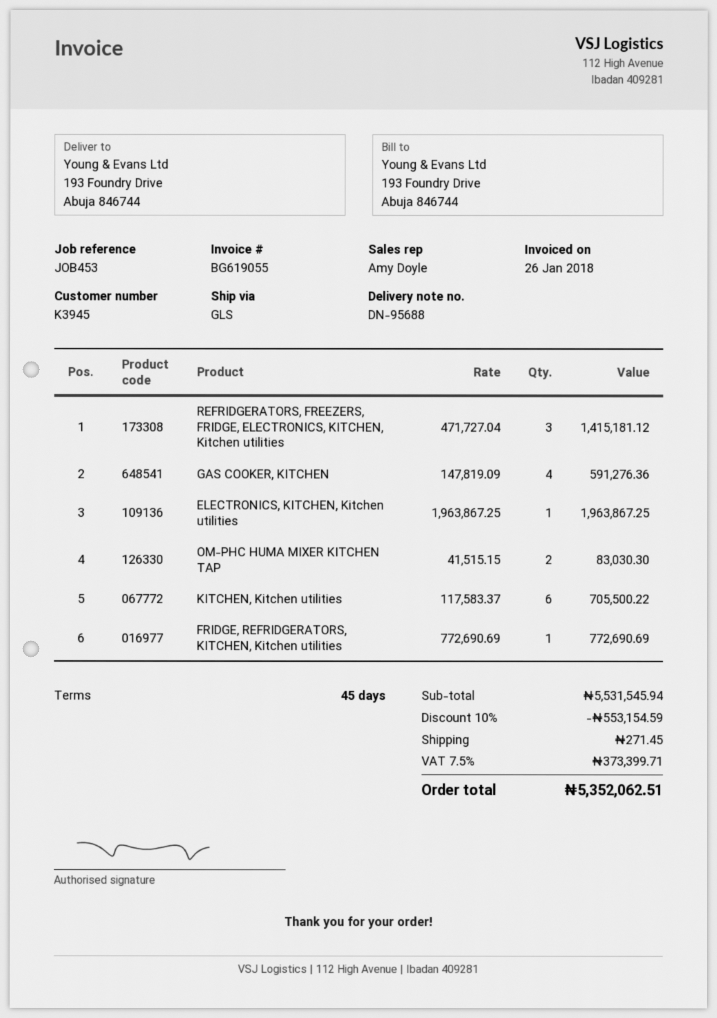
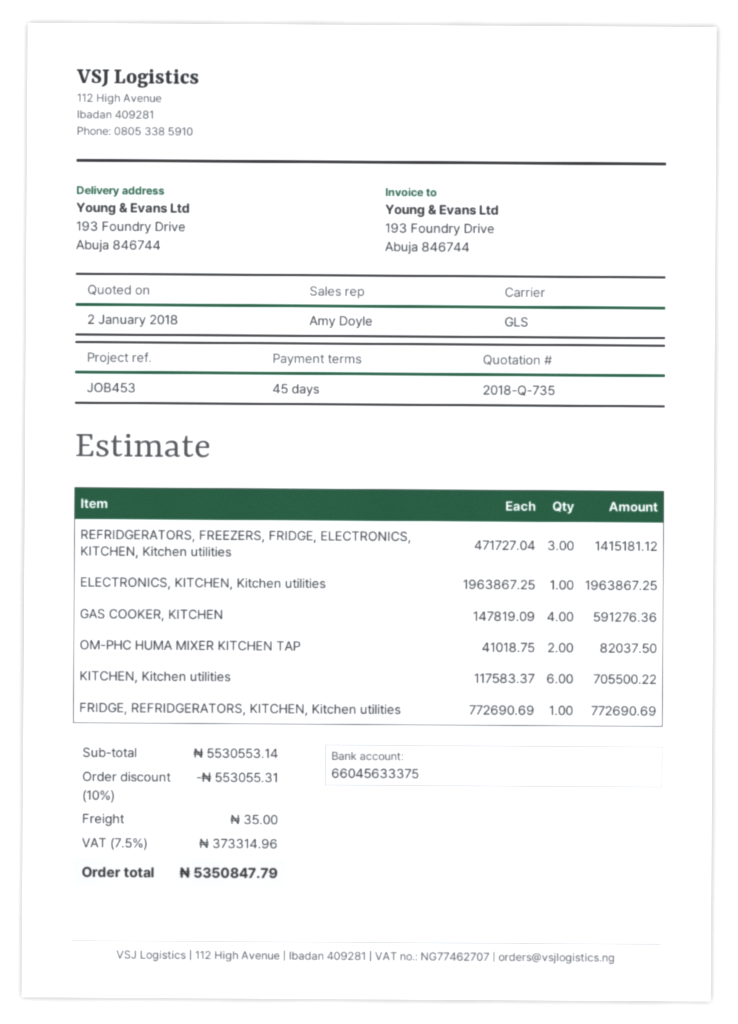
OM-PHC HUMA MIXER KITCHEN TAP: 2 x 41515.15 = 83030.30 -> 2 x 41018.75 = 82037.50
subtotal: 5531545.94 -> 5530553.14
discount: 10% = 553154.59 -> 10% = 553055.31
shipping: 271.45 -> 35.00
tax: 7.5% = 373399.71 -> 7.5% = 373314.96
total: 5352062.51 -> 5350847.79

